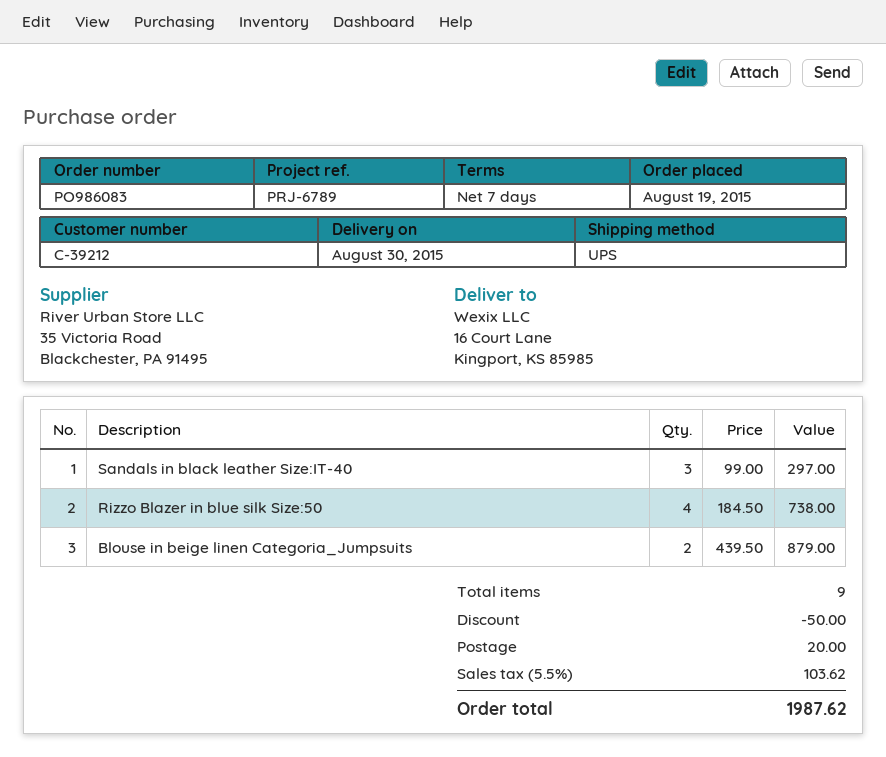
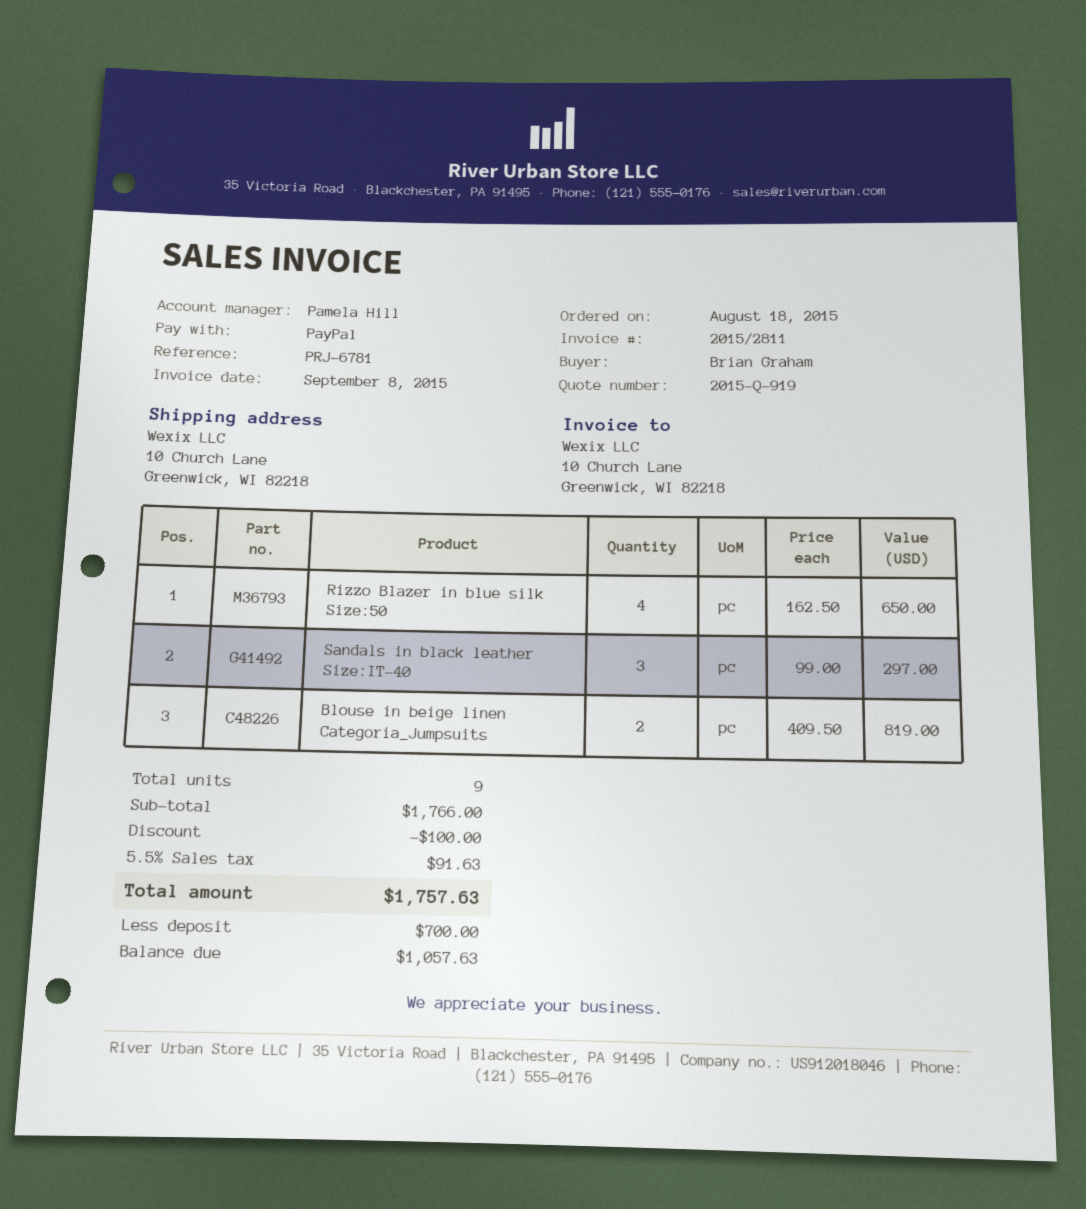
order date: 2015-08-19 -> 2015-08-18
reference: PRJ-6789 -> PRJ-6781
ship to: 16 Court Lane, Kingport, KS 85985 -> 10 Church Lane, Greenwick, WI 82218
Rizzo Blazer in blue silk Size:50: 4 x 184.50 = 738.00 -> 4 x 162.50 = 650.00
Blouse in beige linen Categoria_Jumpsuits: 2 x 439.50 = 879.00 -> 2 x 409.50 = 819.00
discount: 50.00 -> 100.00
shipping: 20.00 -> none
tax: 5.5% = 103.62 -> 5.5% = 91.63
total: 1987.62 -> 1757.63

